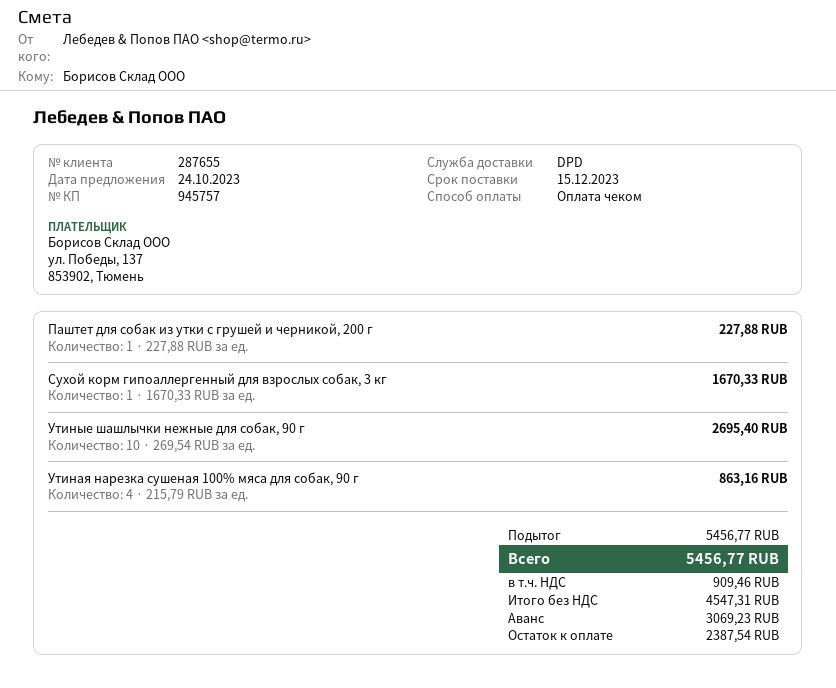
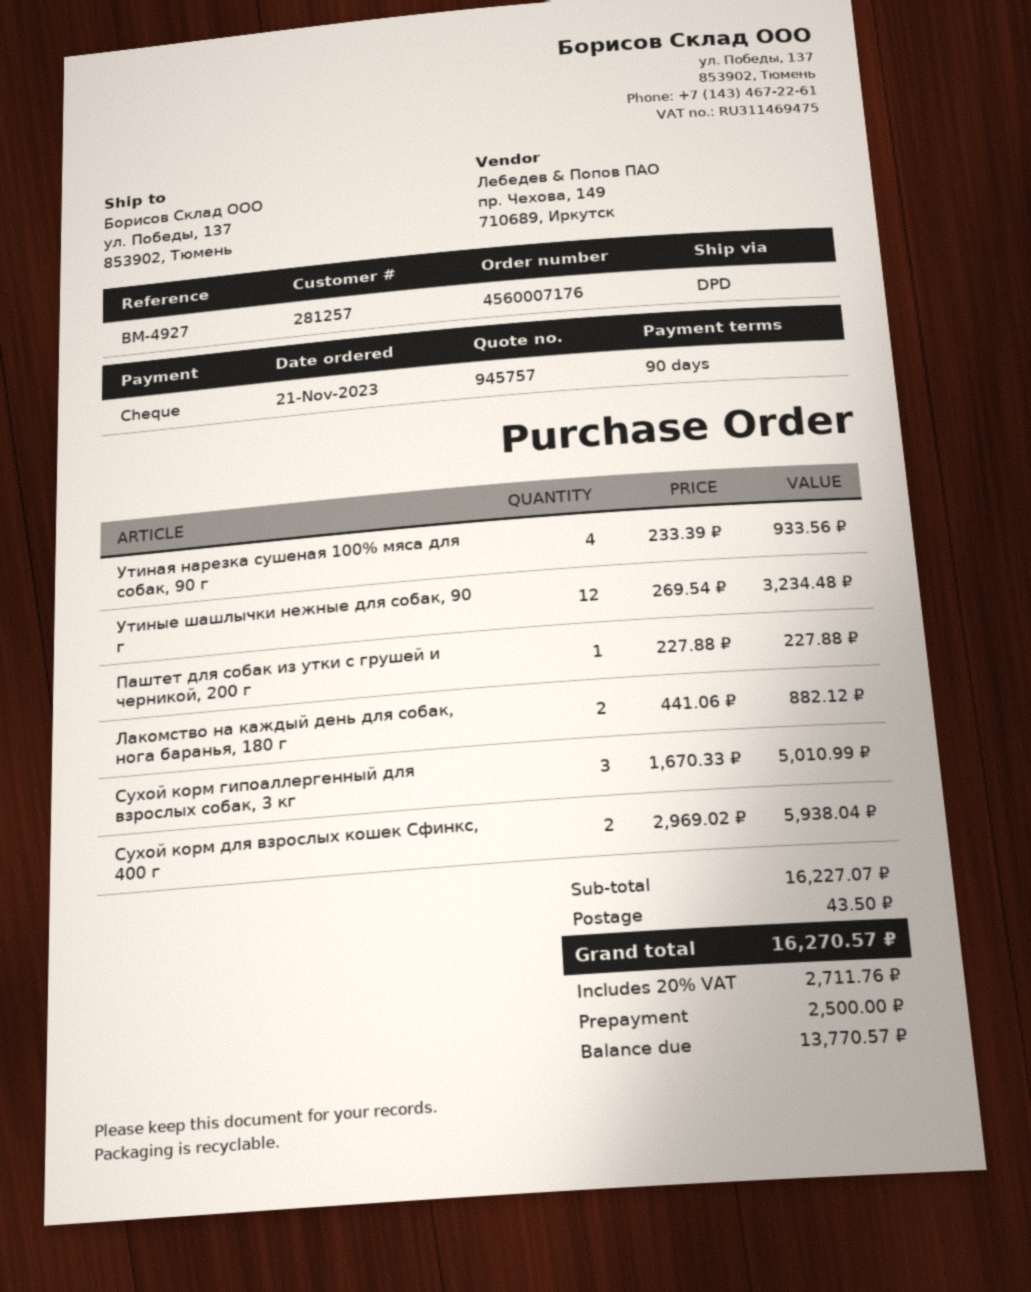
customer number: 287655 -> 281257
Сухой корм гипоаллергенный для взрослых собак, 3 кг: 1 x 1670.33 = 1670.33 -> 3 x 1670.33 = 5010.99
Утиные шашлычки нежные для собак, 90 г: 10 x 269.54 = 2695.40 -> 12 x 269.54 = 3234.48
Утиная нарезка сушеная 100% мяса для собак, 90 г: 4 x 215.79 = 863.16 -> 4 x 233.39 = 933.56
Лакомство на каждый день для собак, нога баранья, 180 г: none -> 2 x 441.06 = 882.12
Сухой корм для взрослых кошек Сфинкс, 400 г: none -> 2 x 2969.02 = 5938.04
subtotal: 5456.77 -> 16227.07
shipping: none -> 43.50
tax: 909.46 -> 2711.76
total: 5456.77 -> 16270.57
deposit: 3069.23 -> 2500.00
balance: 2387.54 -> 13770.57

